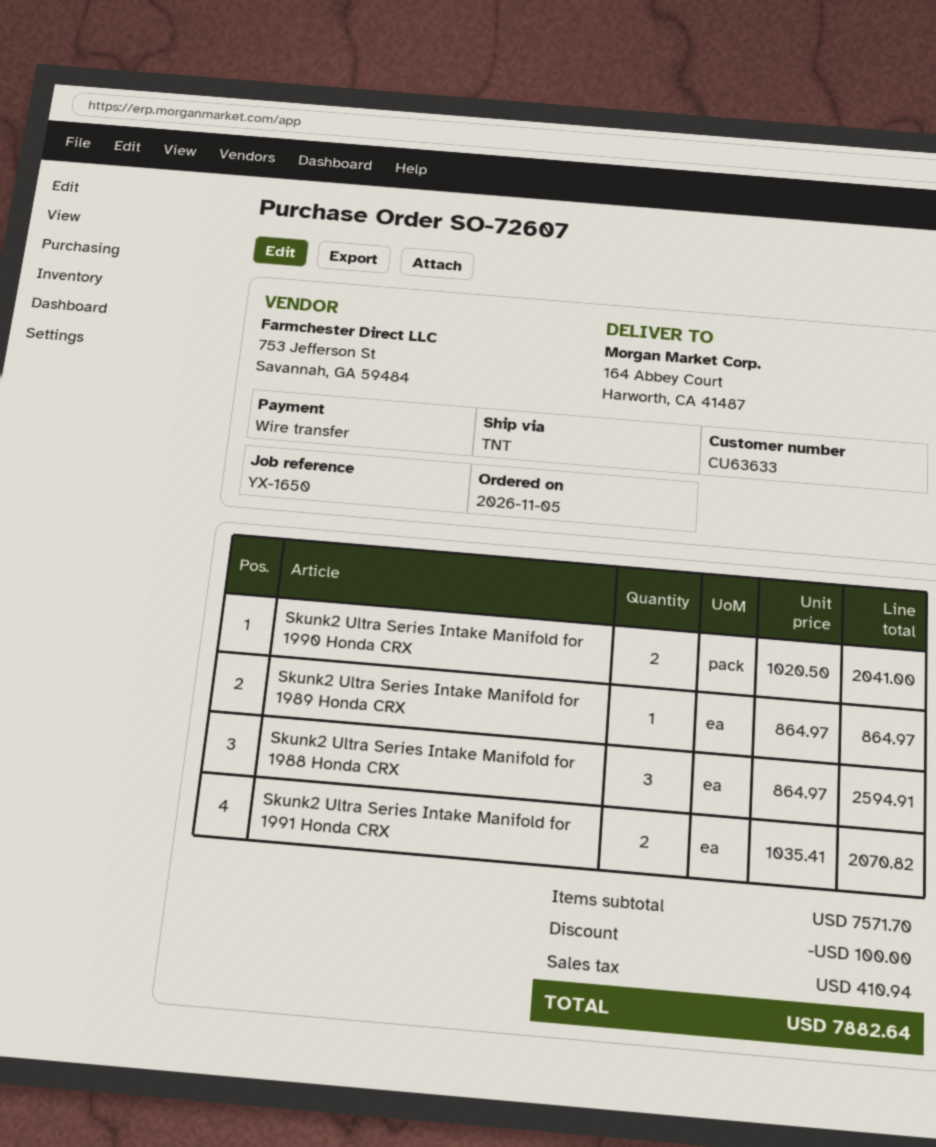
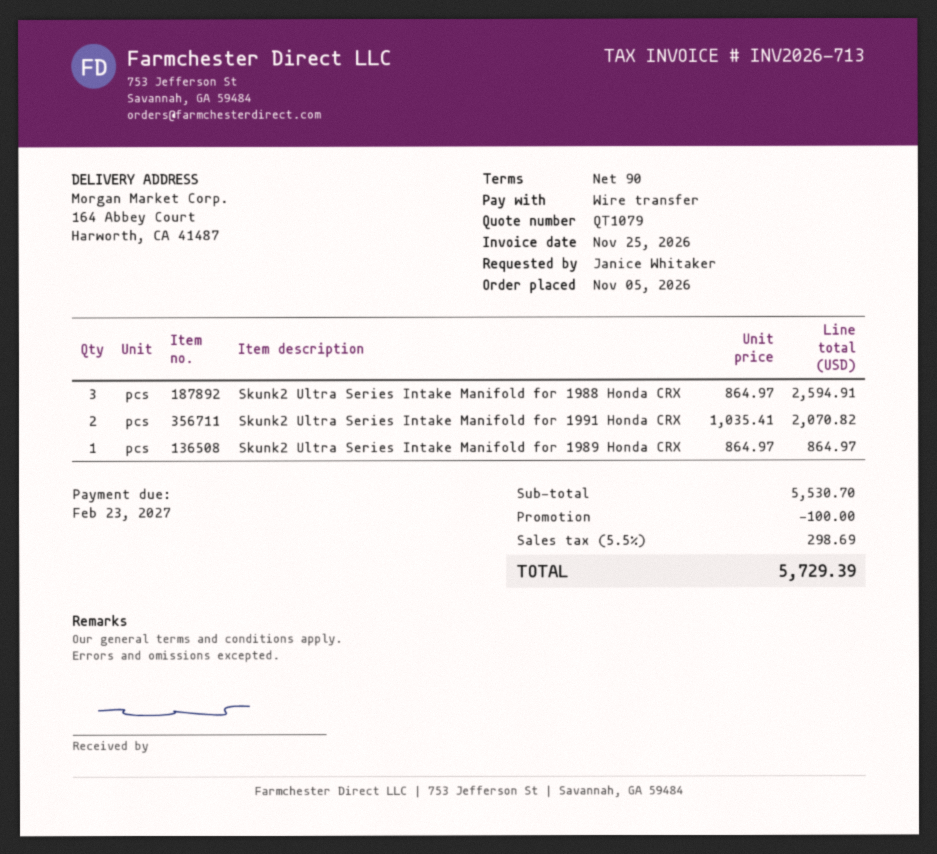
Skunk2 Ultra Series Intake Manifold for 1990 Honda CRX: 2 x 1020.50 = 2041.00 -> none
subtotal: 7571.70 -> 5530.70
tax: 410.94 -> 298.69
total: 7882.64 -> 5729.39

